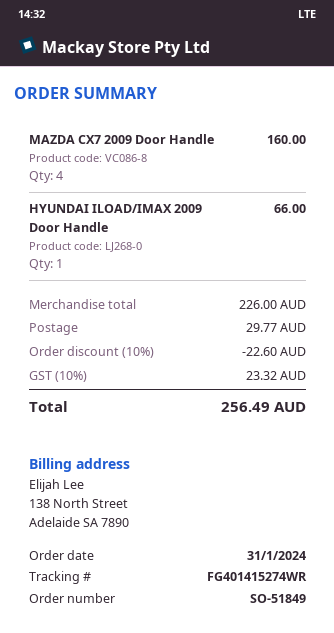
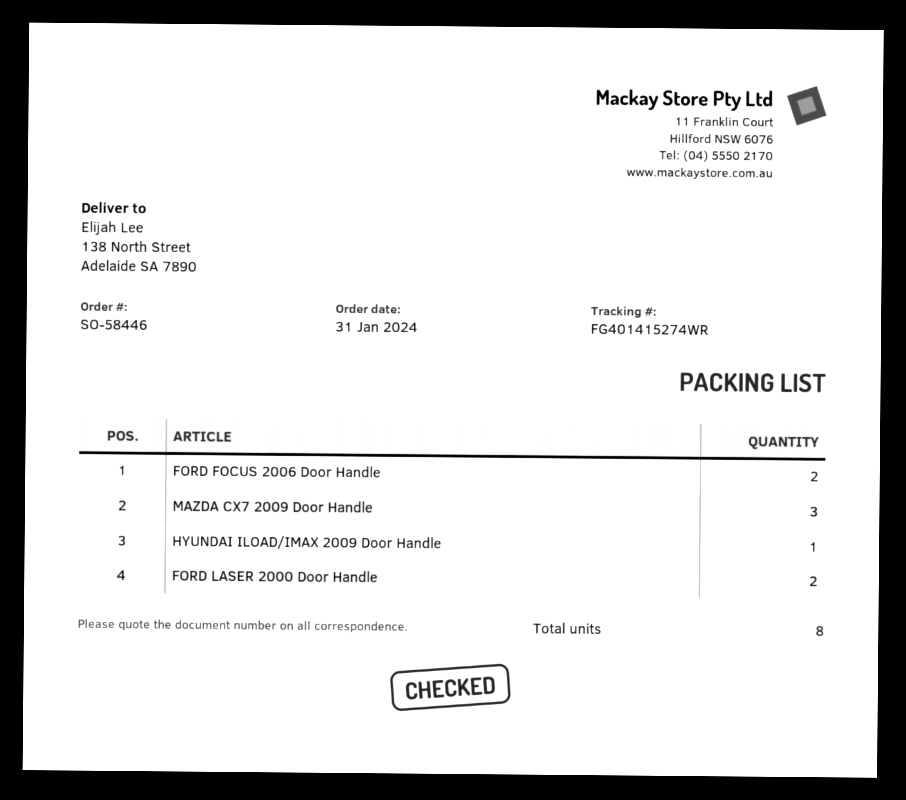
order number: SO-51849 -> SO-58446
MAZDA CX7 2009 Door Handle: 4 -> 3
FORD FOCUS 2006 Door Handle: none -> 2
FORD LASER 2000 Door Handle: none -> 2

